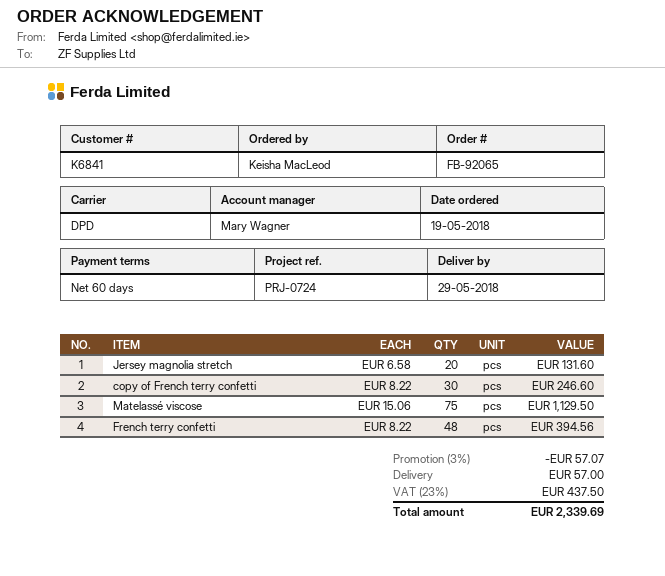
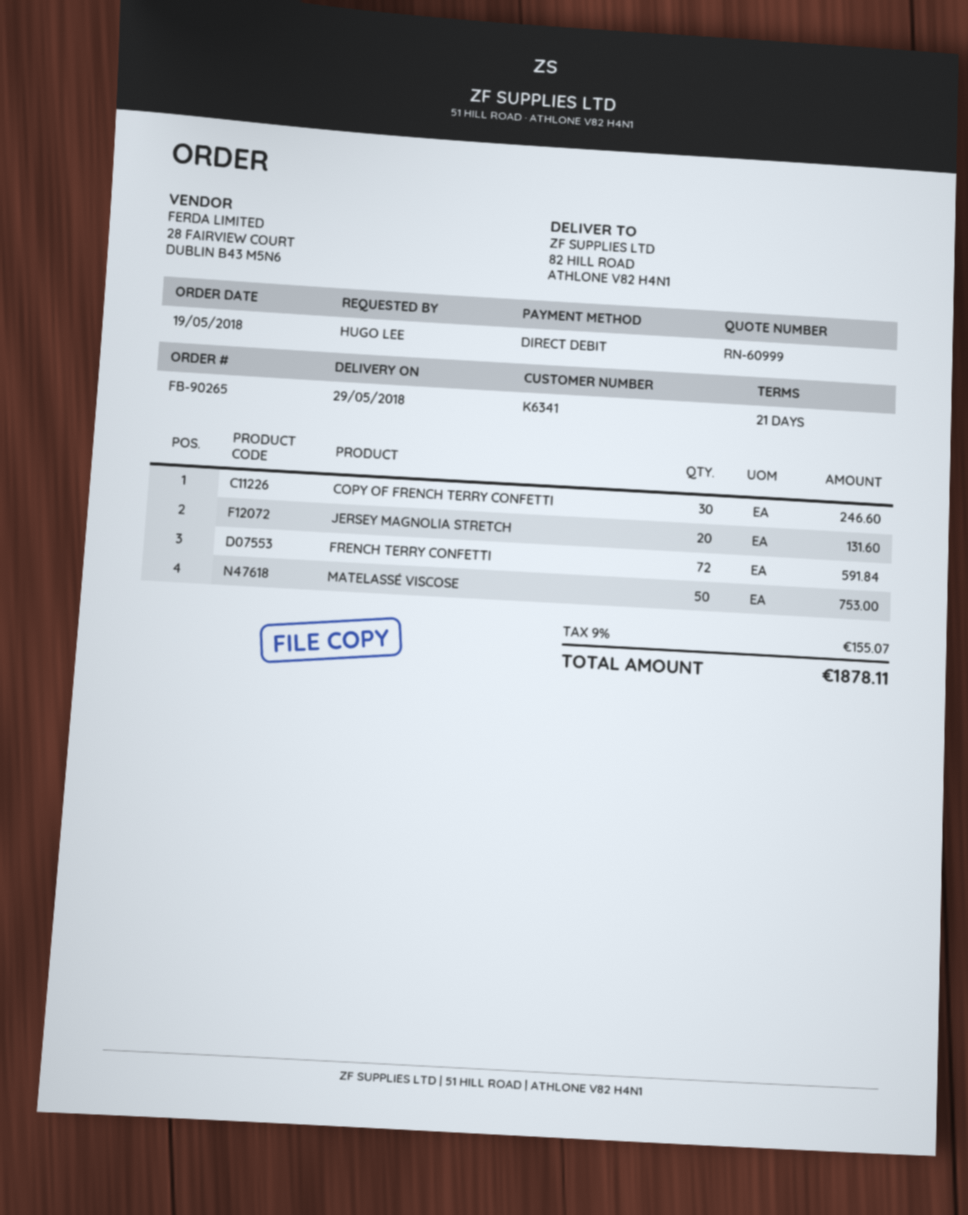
order number: FB-92065 -> FB-90265
payment terms: 60 days -> 21 days
customer number: K6841 -> K6341
ordered by: Keisha MacLeod -> HUGO LEE
Matelassé viscose: 75 for 1129.50 -> 50 for 753.00
French terry confetti: 48 for 394.56 -> 72 for 591.84
discount: 3% = 57.07 -> none
shipping: 57.00 -> none
tax: 23% = 437.50 -> 9% = 155.07
total: 2339.69 -> 1878.11

